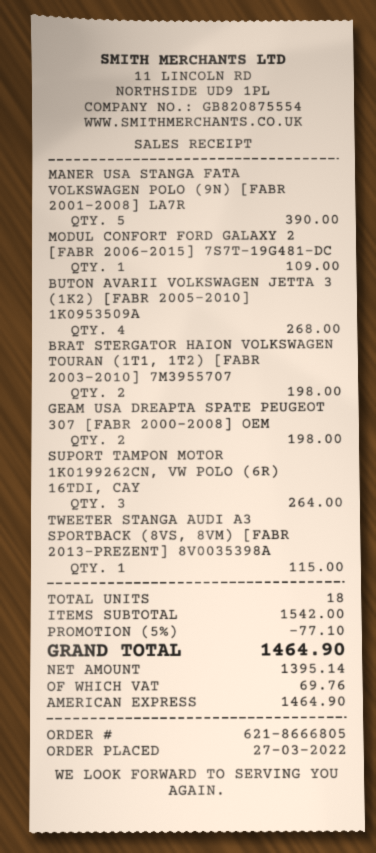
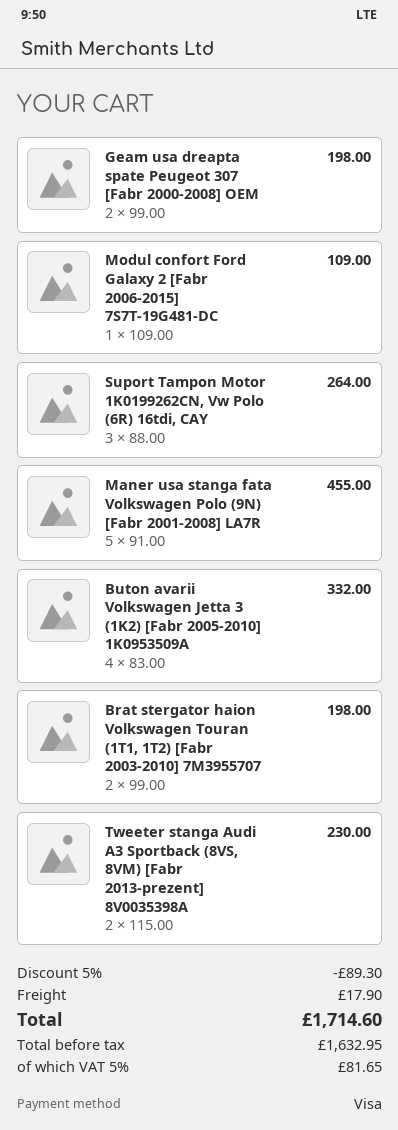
payment method: American Express -> Visa
MANER USA STANGA FATA VOLKSWAGEN POLO (9N) [FABR 2001-2008] LA7R: 5 for 390.00 -> 5 for 455.00
BUTON AVARII VOLKSWAGEN JETTA 3 (1K2) [FABR 2005-2010] 1K0953509A: 4 for 268.00 -> 4 for 332.00
TWEETER STANGA AUDI A3 SPORTBACK (8VS, 8VM) [FABR 2013-PREZENT] 8V0035398A: 1 for 115.00 -> 2 for 230.00
discount: 5% = 77.10 -> 5% = 89.30
shipping: none -> 17.90
net: 1395.14 -> 1632.95
tax: 69.76 -> 81.65
total: 1464.90 -> 1714.60

